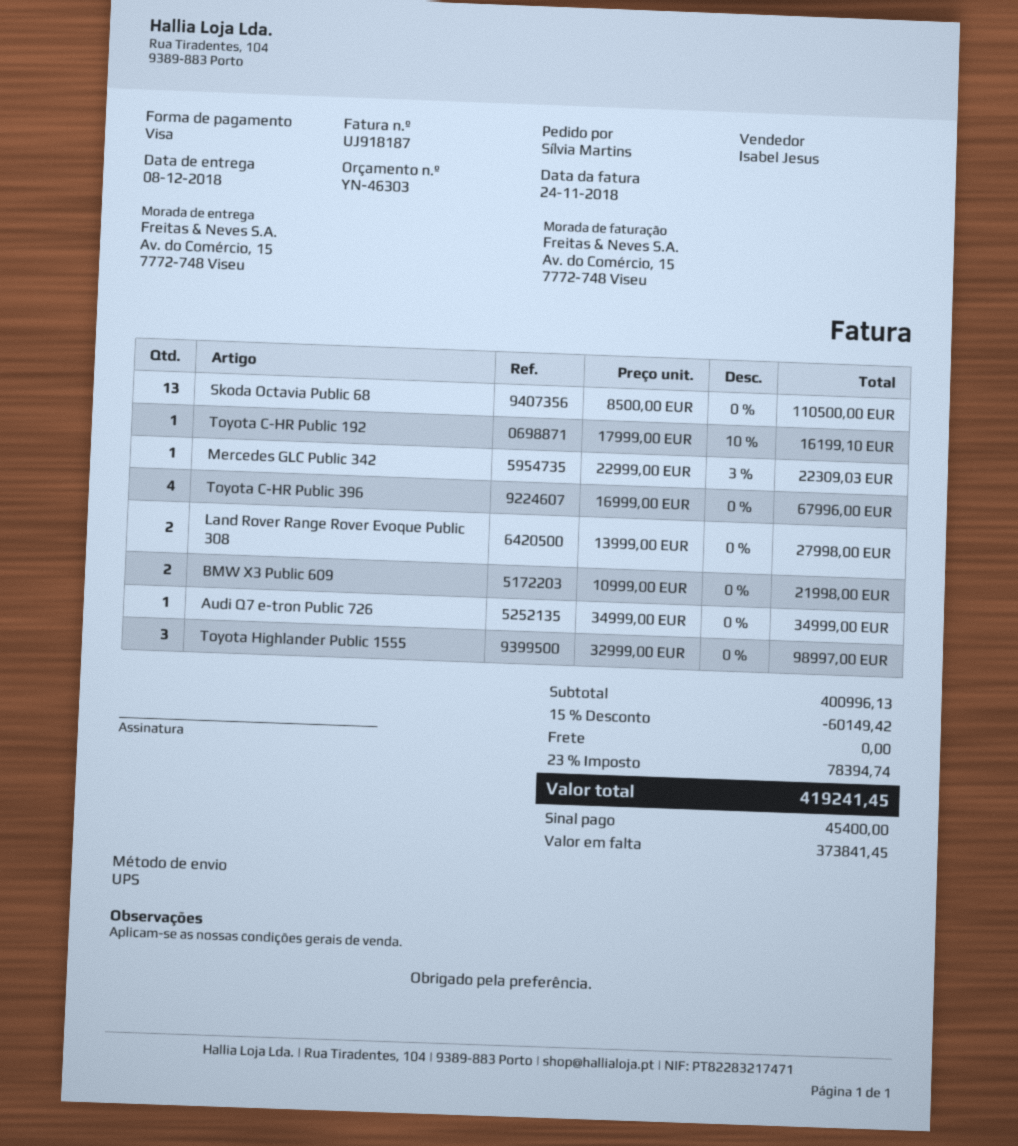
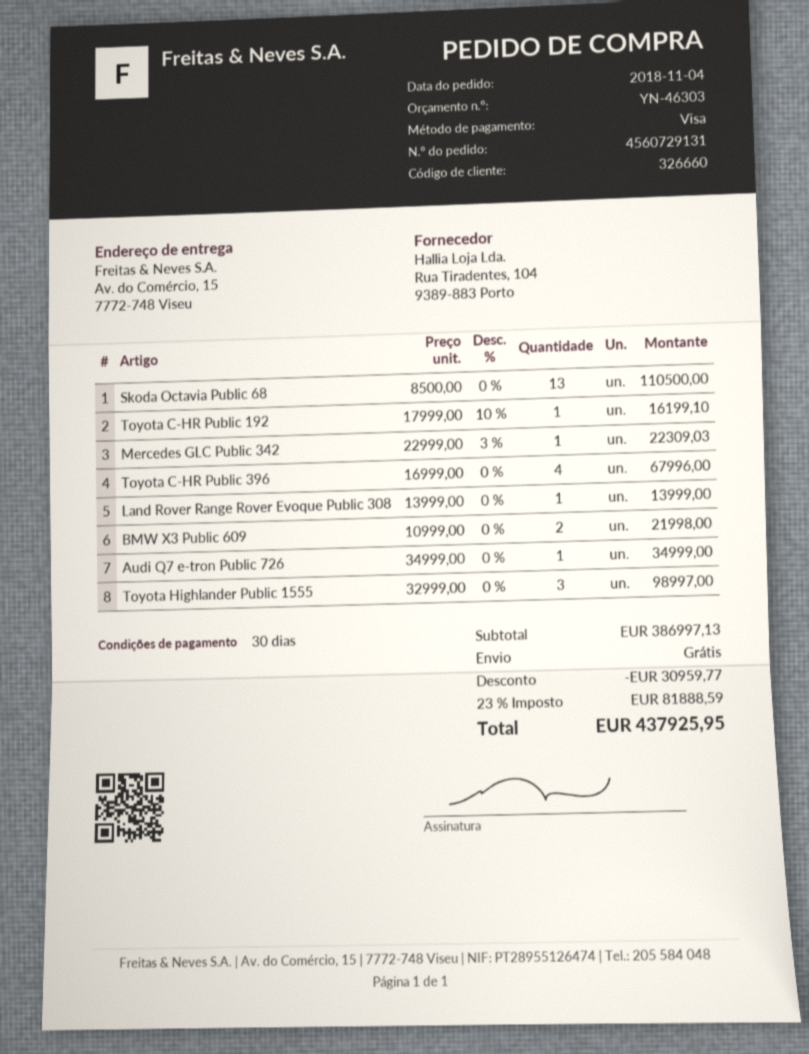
Land Rover Range Rover Evoque Public 308: 2 x 13999.00 = 27998.00 -> 1 x 13999.00 = 13999.00
subtotal: 400996.13 -> 386997.13
discount: 60149.42 -> 30959.77
tax: 23% = 78394.74 -> 23% = 81888.59
total: 419241.45 -> 437925.95

